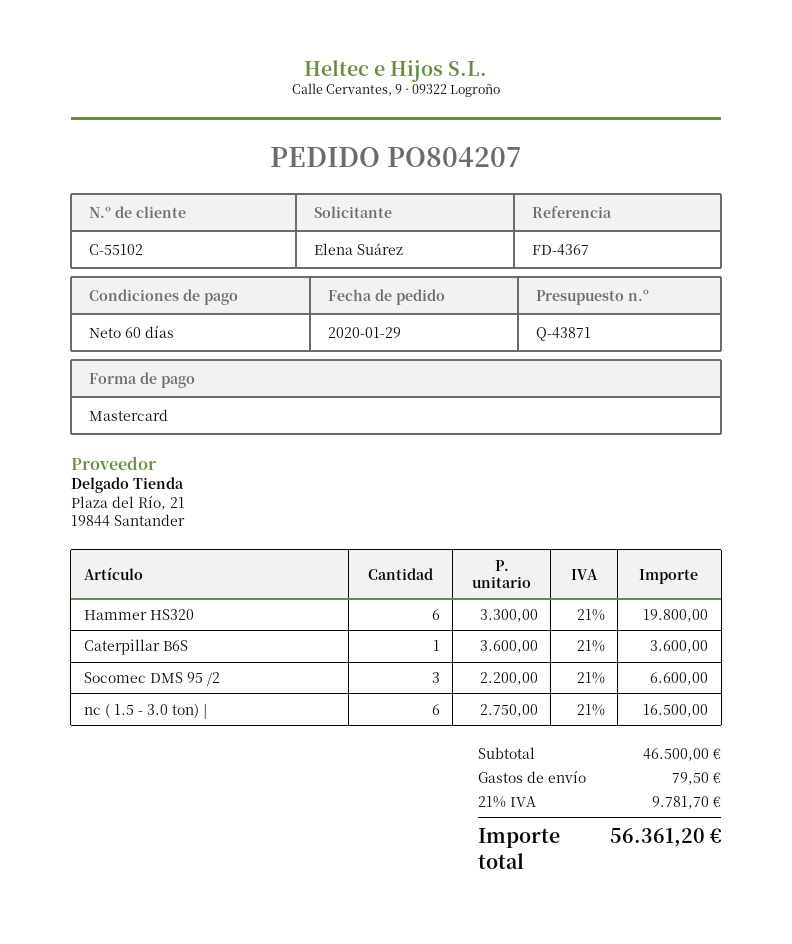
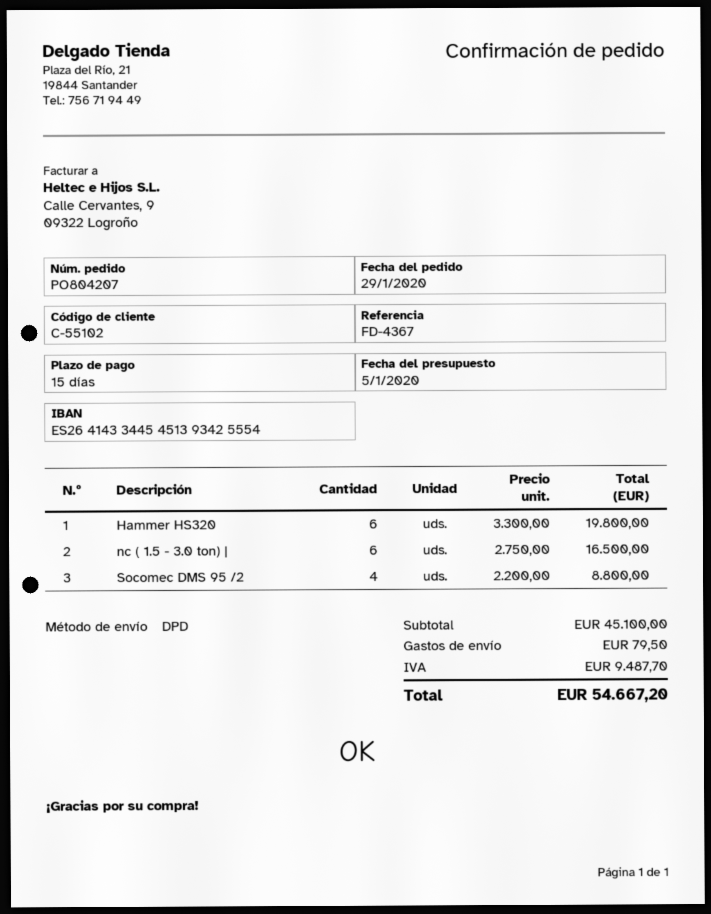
payment terms: 60 days -> 15 days
Caterpillar B6S: 1 x 3600.00 = 3600.00 -> none
Socomec DMS 95 /2: 3 x 2200.00 = 6600.00 -> 4 x 2200.00 = 8800.00
subtotal: 46500.00 -> 45100.00
tax: 9781.70 -> 9487.70
total: 56361.20 -> 54667.20

